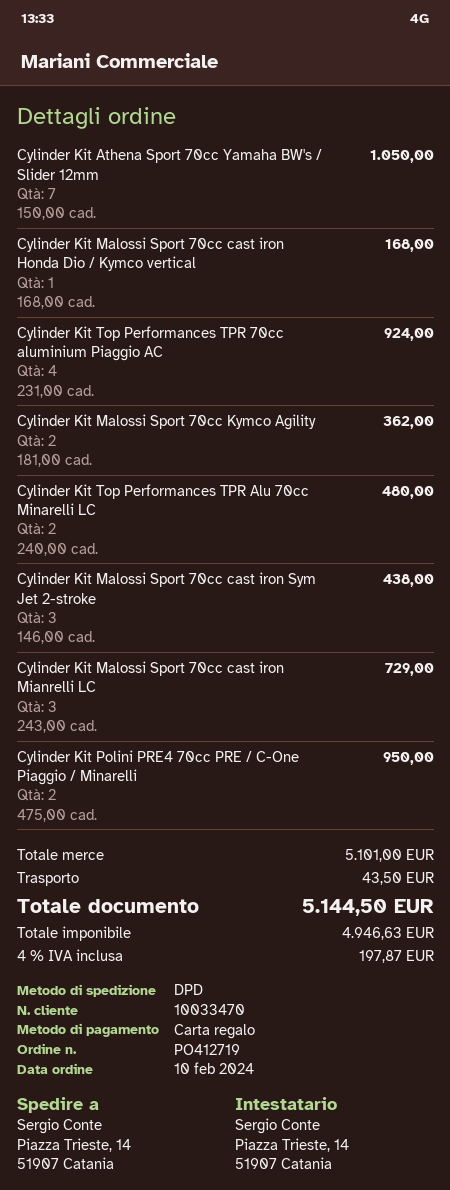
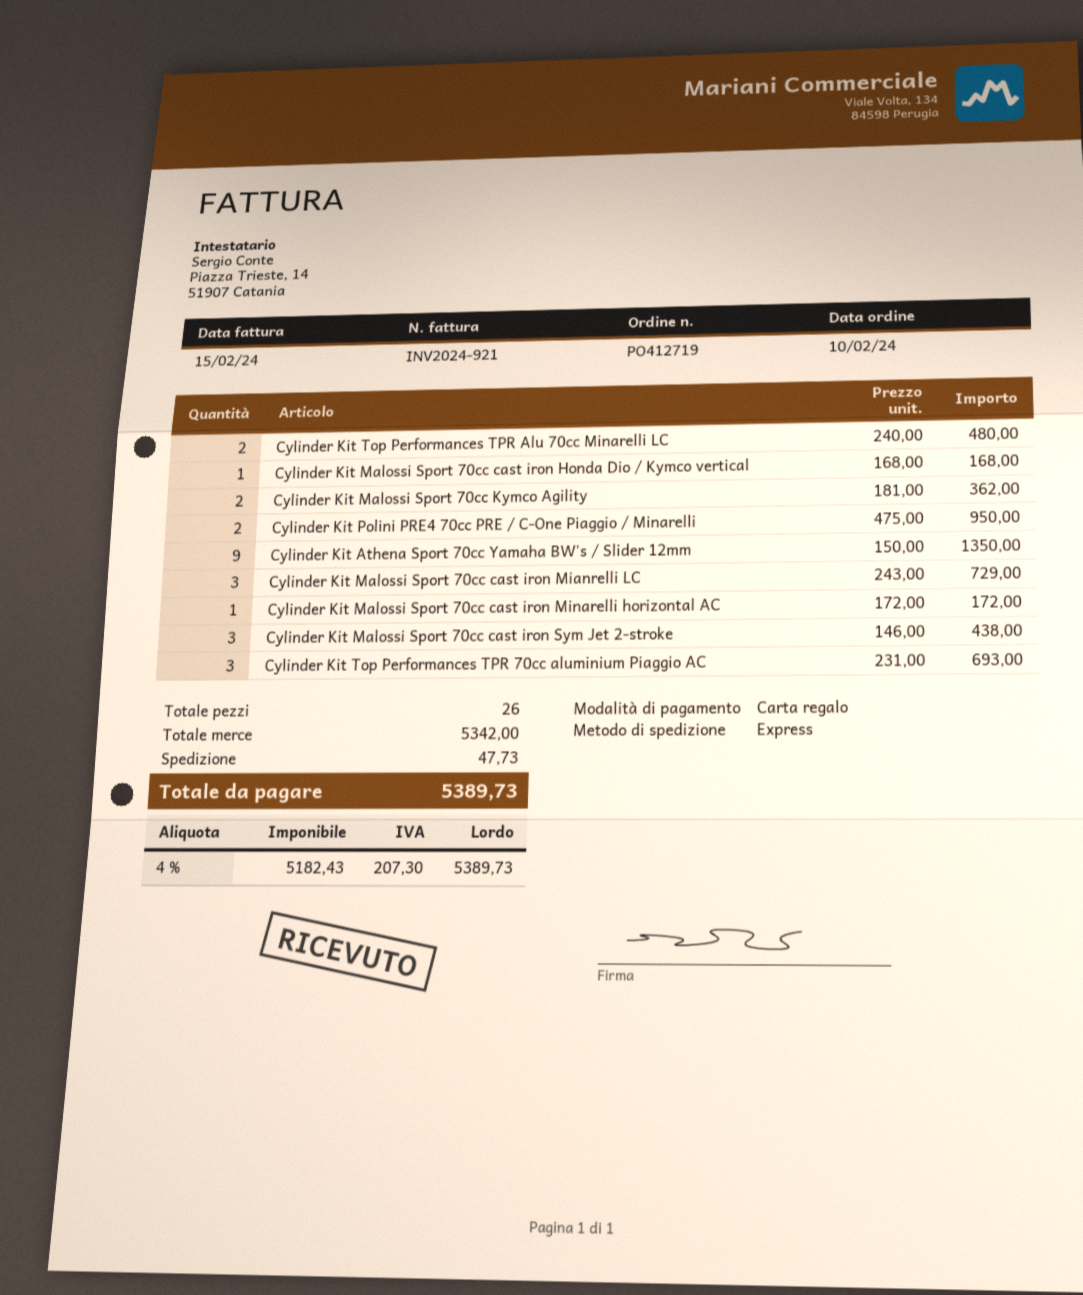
shipping method: DPD -> express
Cylinder Kit Athena Sport 70cc Yamaha BW's / Slider 12mm: 7 x 150.00 = 1050.00 -> 9 x 150.00 = 1350.00
Cylinder Kit Top Performances TPR 70cc aluminium Piaggio AC: 4 x 231.00 = 924.00 -> 3 x 231.00 = 693.00
Cylinder Kit Malossi Sport 70cc cast iron Minarelli horizontal AC: none -> 1 x 172.00 = 172.00
subtotal: 5101.00 -> 5342.00
shipping: 43.50 -> 47.73
net: 4946.63 -> 5182.43
tax: 4% = 197.87 -> 4% = 207.30
total: 5144.50 -> 5389.73

